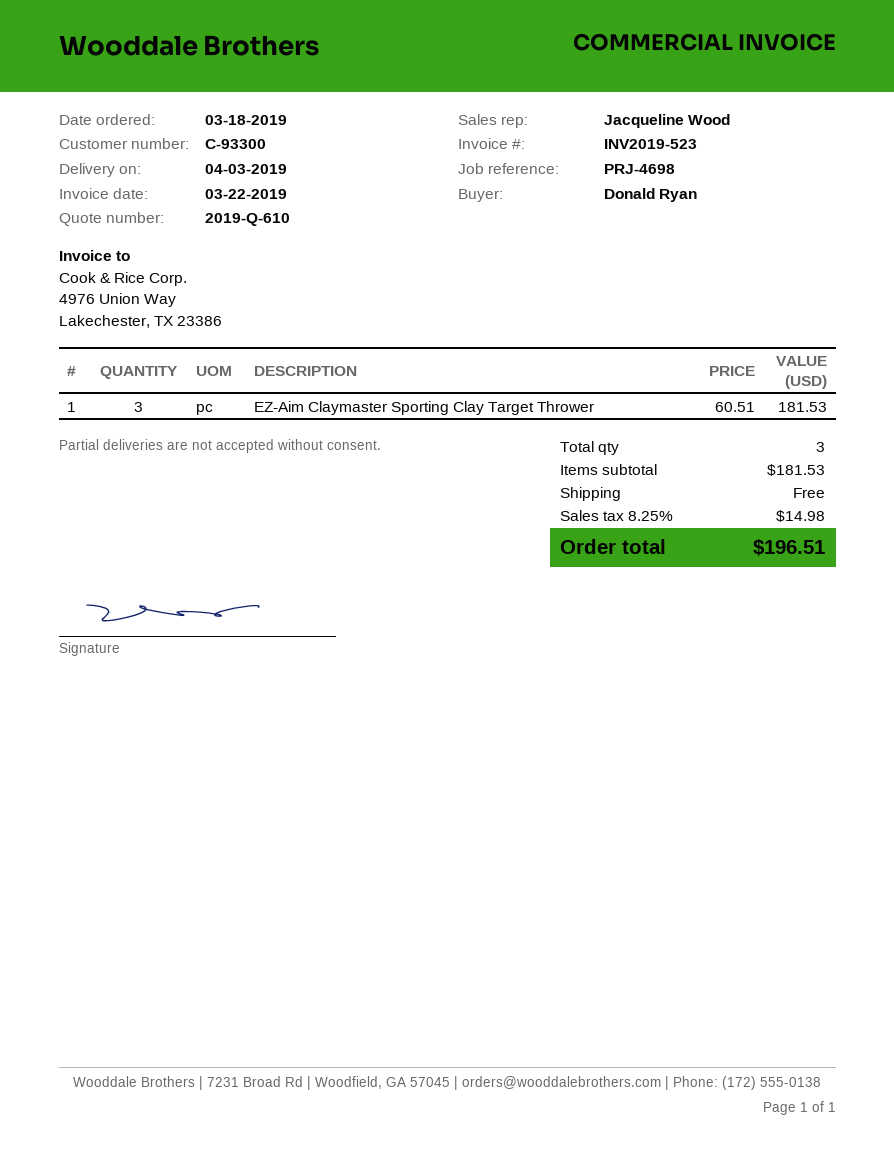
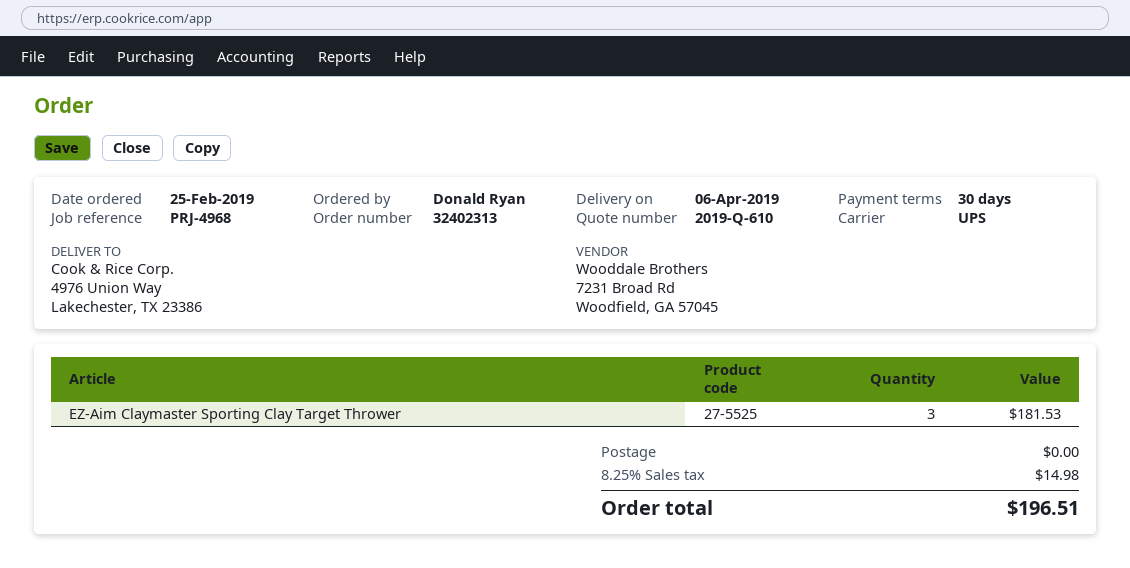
order date: 2019-03-18 -> 2019-02-25
delivery date: 2019-04-03 -> 2019-04-06
reference: PRJ-4698 -> PRJ-4968

